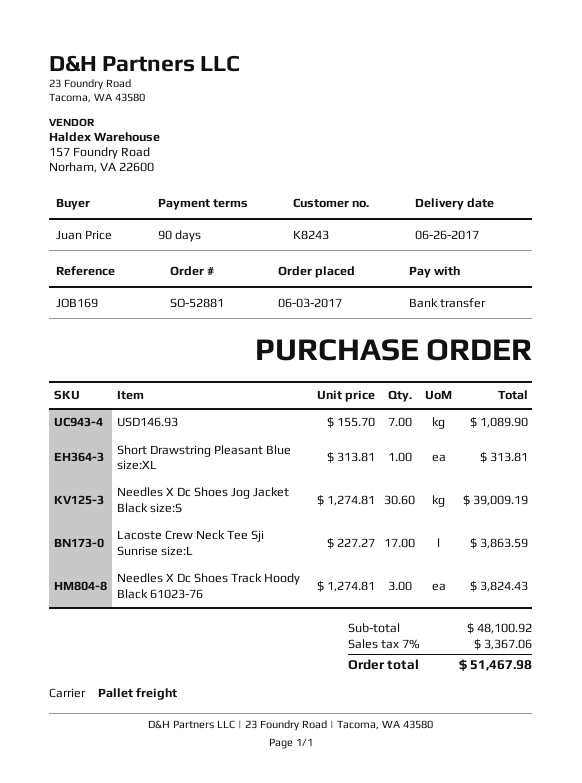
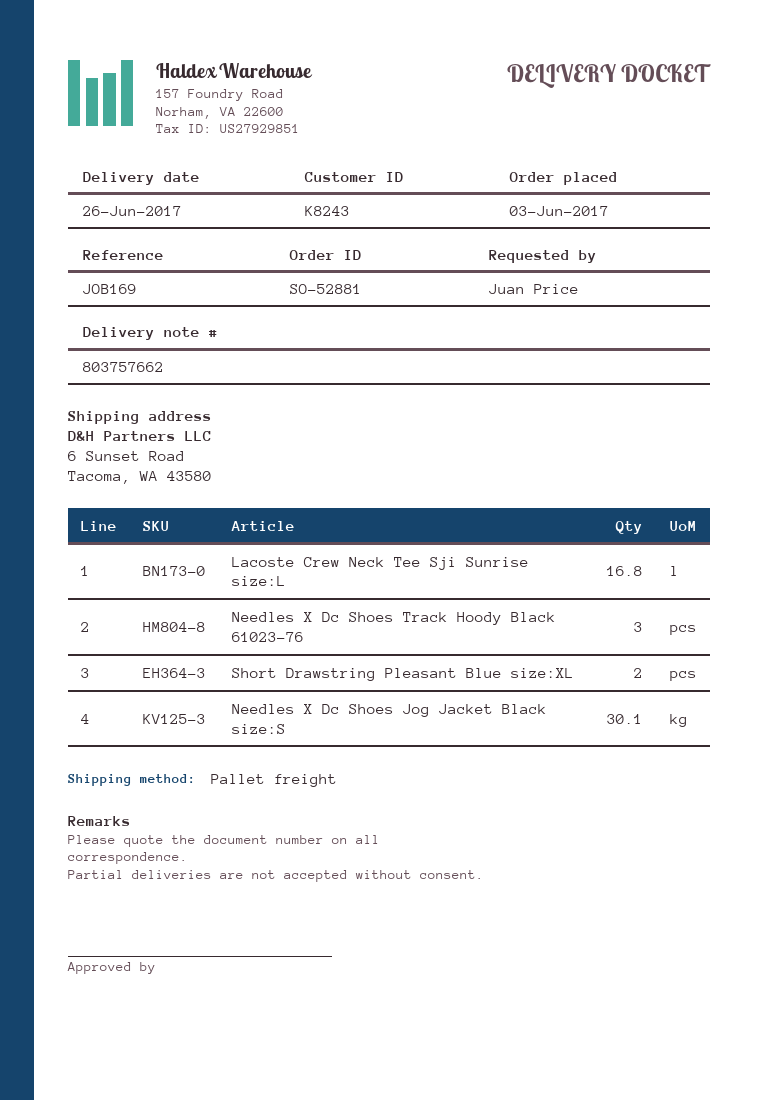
USD146.93: 7 -> none
Short Drawstring Pleasant Blue size:XL: 1 -> 2
Needles X Dc Shoes Jog Jacket Black size:S: 30.6 -> 30.1
Lacoste Crew Neck Tee Sji Sunrise size:L: 17 -> 16.8

